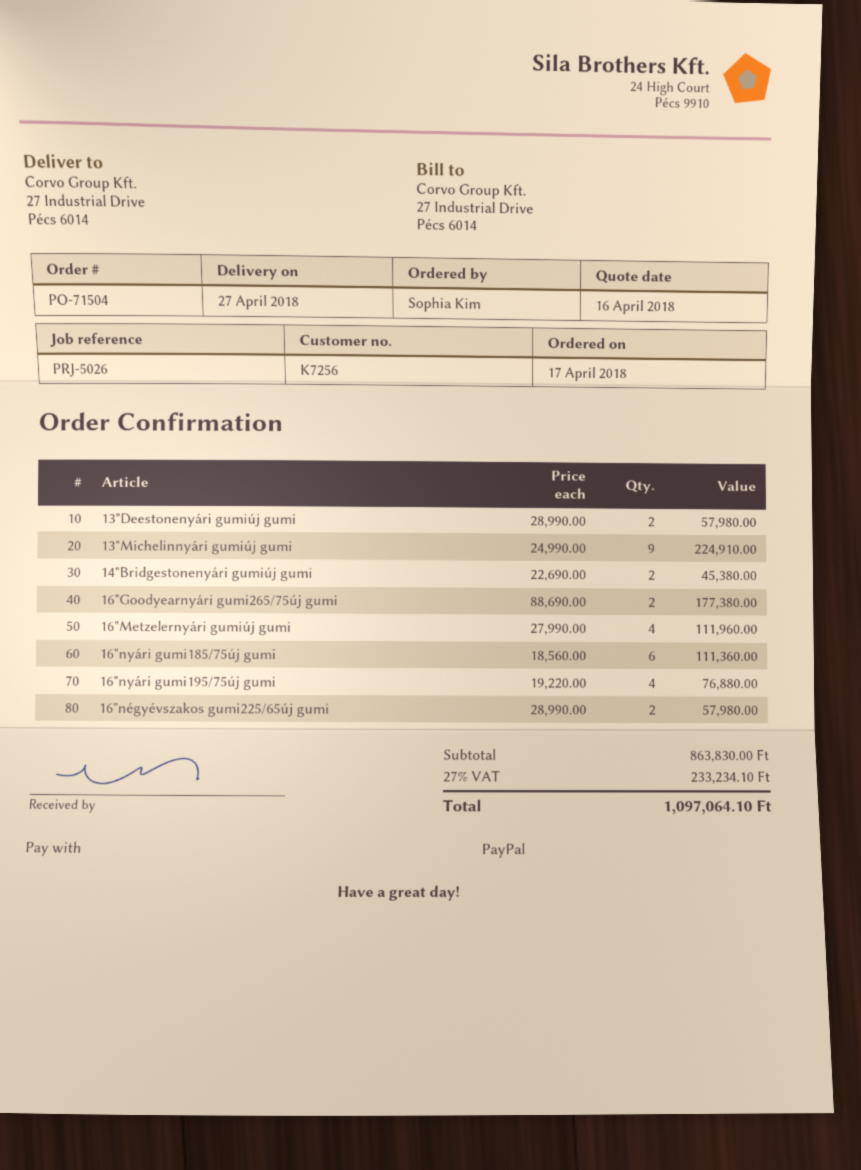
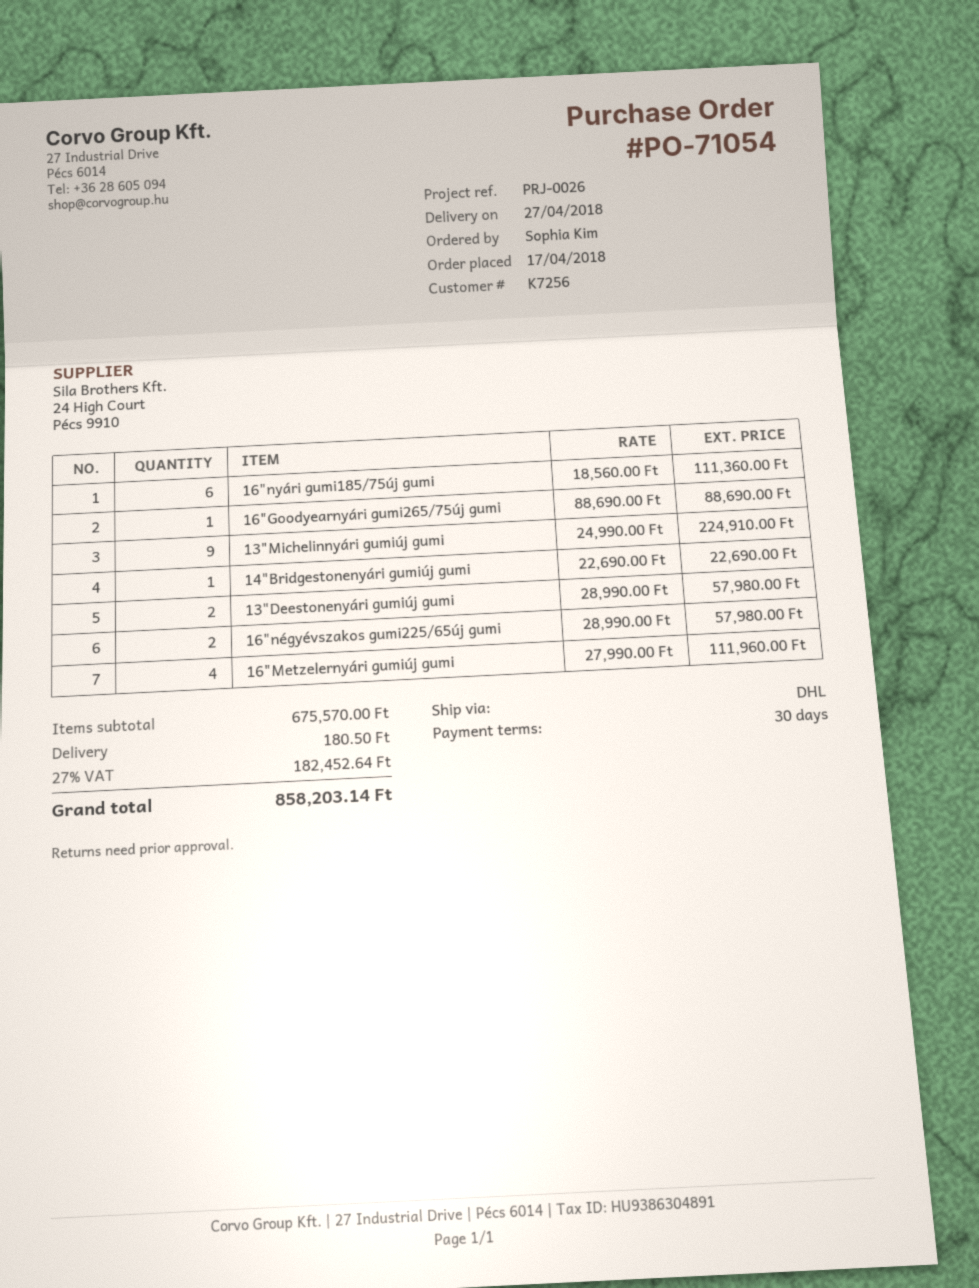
order number: PO-71504 -> PO-71054
reference: PRJ-5026 -> PRJ-0026
14"Bridgestonenyári gumiúj gumi: 2 x 22690.00 = 45380.00 -> 1 x 22690.00 = 22690.00
16"Goodyearnyári gumi265/75új gumi: 2 x 88690.00 = 177380.00 -> 1 x 88690.00 = 88690.00
16"nyári gumi195/75új gumi: 4 x 19220.00 = 76880.00 -> none
subtotal: 863830.00 -> 675570.00
shipping: none -> 180.50
tax: 27% = 233234.10 -> 27% = 182452.64
total: 1097064.10 -> 858203.14

